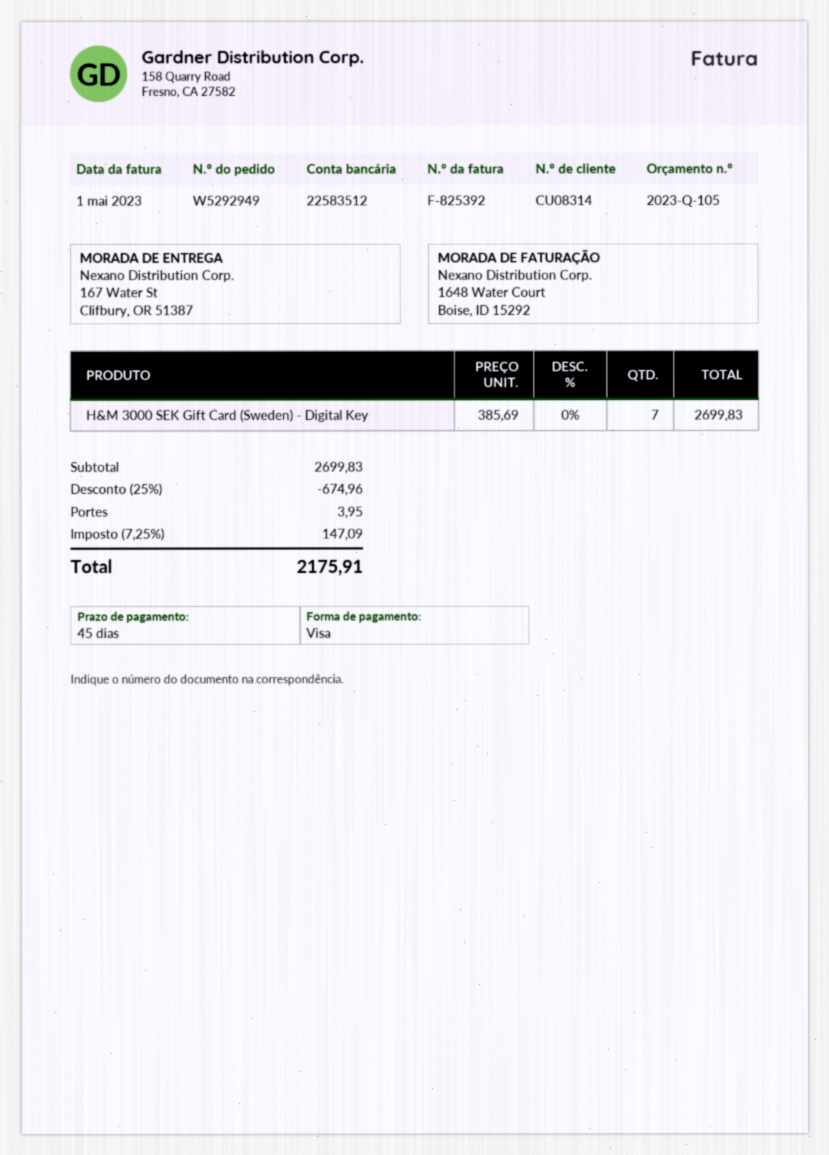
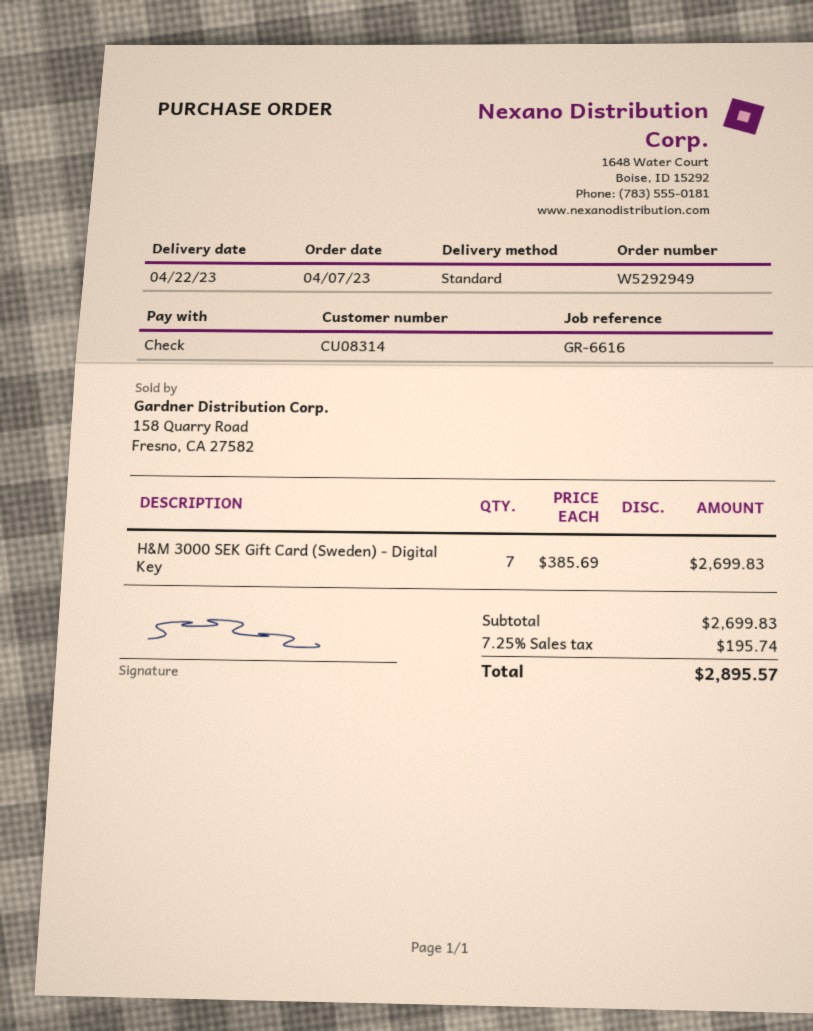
payment method: Visa -> cheque
discount: 25% = 674.96 -> none
shipping: 3.95 -> none
tax: 7.25% = 147.09 -> 7.25% = 195.74
total: 2175.91 -> 2895.57

